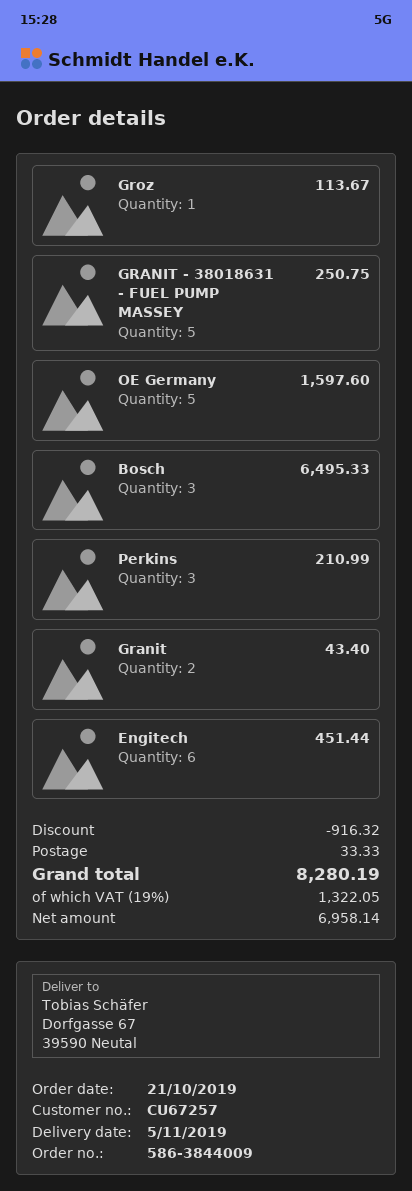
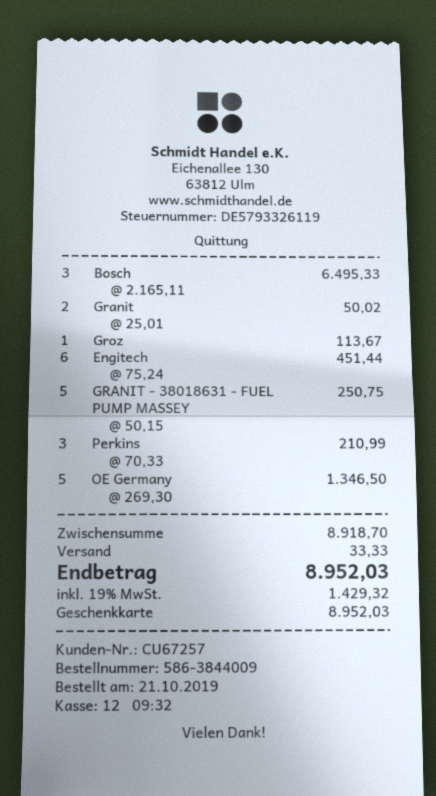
OE Germany: 5 for 1597.60 -> 5 for 1346.50
Granit: 2 for 43.40 -> 2 for 50.02
discount: 916.32 -> none
tax: 19% = 1322.05 -> 19% = 1429.32
total: 8280.19 -> 8952.03

